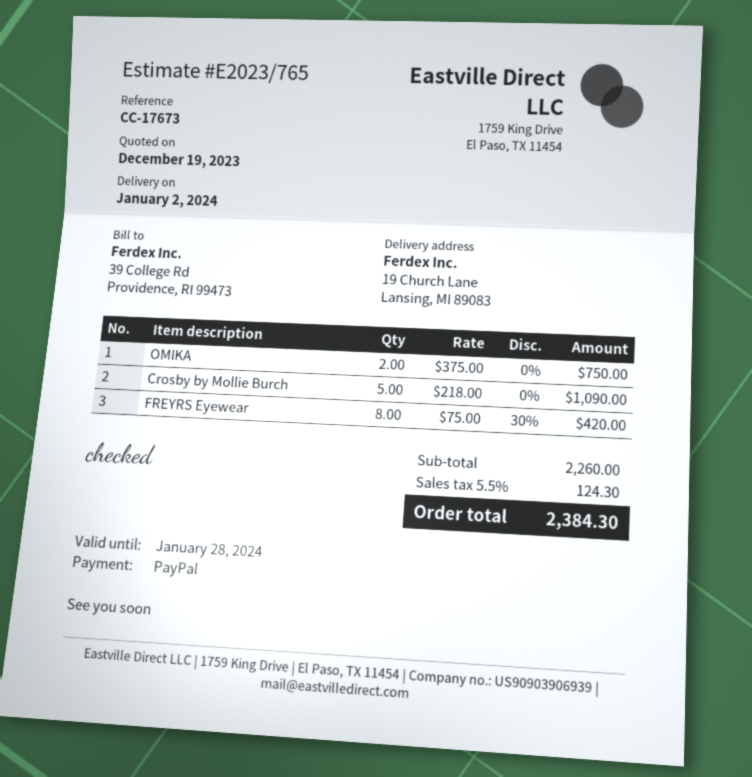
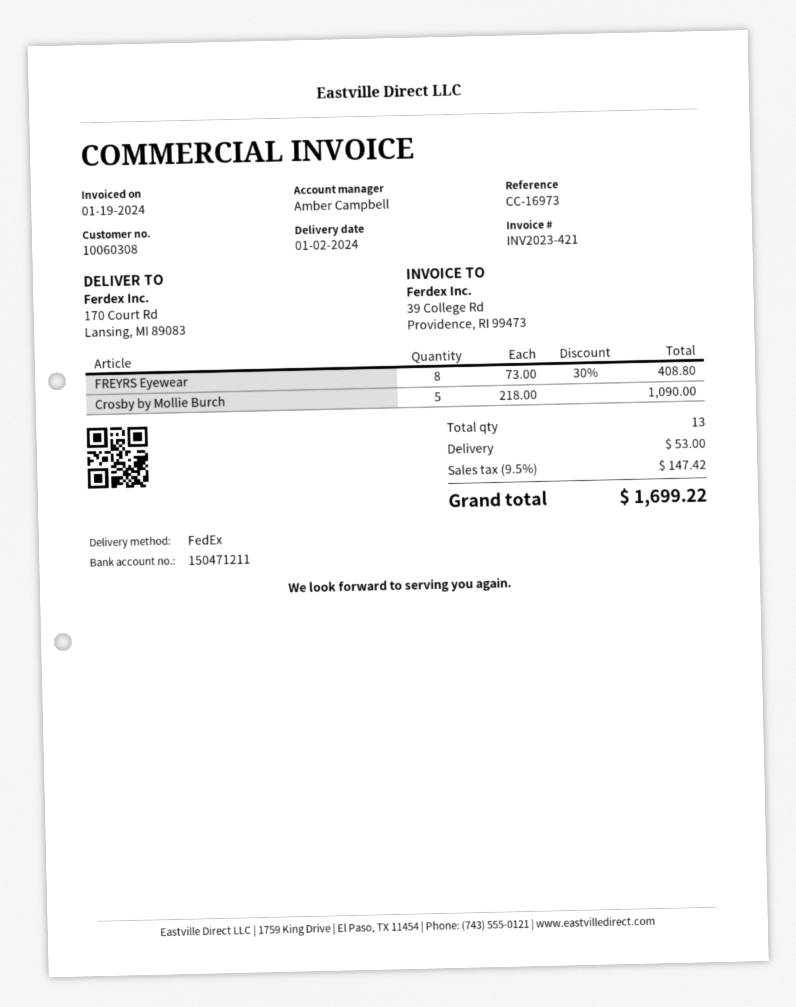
reference: CC-17673 -> CC-16973
ship to: 19 Church Lane, Lansing, MI 89083 -> 170 Court Rd, Lansing, MI 89083
OMIKA: 2 x 375.00 = 750.00 -> none
FREYRS Eyewear: 8 x 75.00 - 30% = 420.00 -> 8 x 73.00 - 30% = 408.80
shipping: none -> 53.00
tax: 5.5% = 124.30 -> 9.5% = 147.42
total: 2384.30 -> 1699.22

